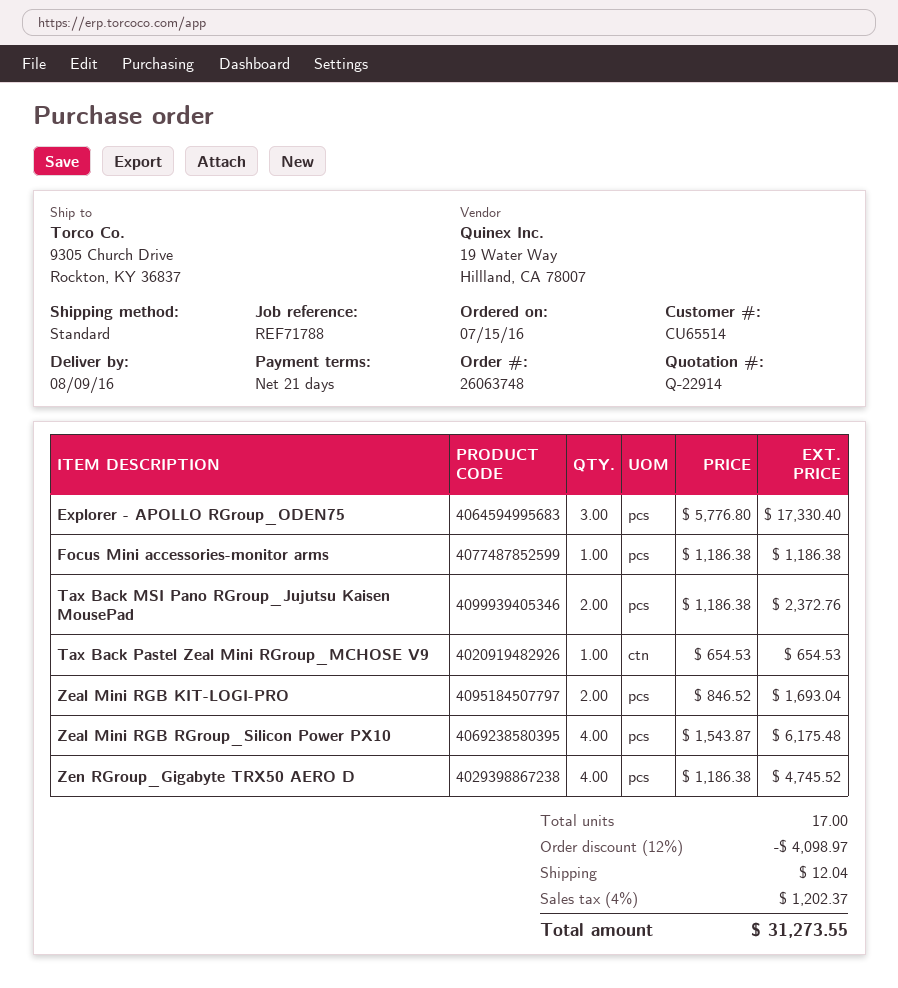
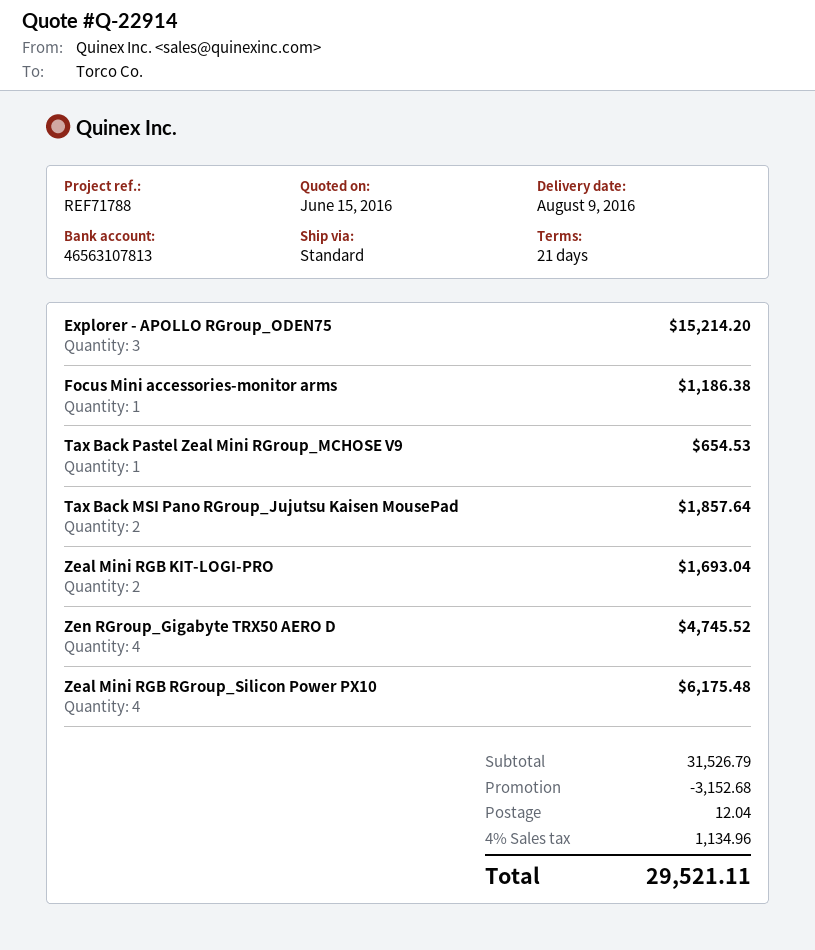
Explorer - APOLLO RGroup_ODEN75: 3 for 17330.40 -> 3 for 15214.20
Tax Back MSI Pano RGroup_Jujutsu Kaisen MousePad: 2 for 2372.76 -> 2 for 1857.64
discount: 4098.97 -> 3152.68
tax: 4% = 1202.37 -> 4% = 1134.96
total: 31273.55 -> 29521.11

